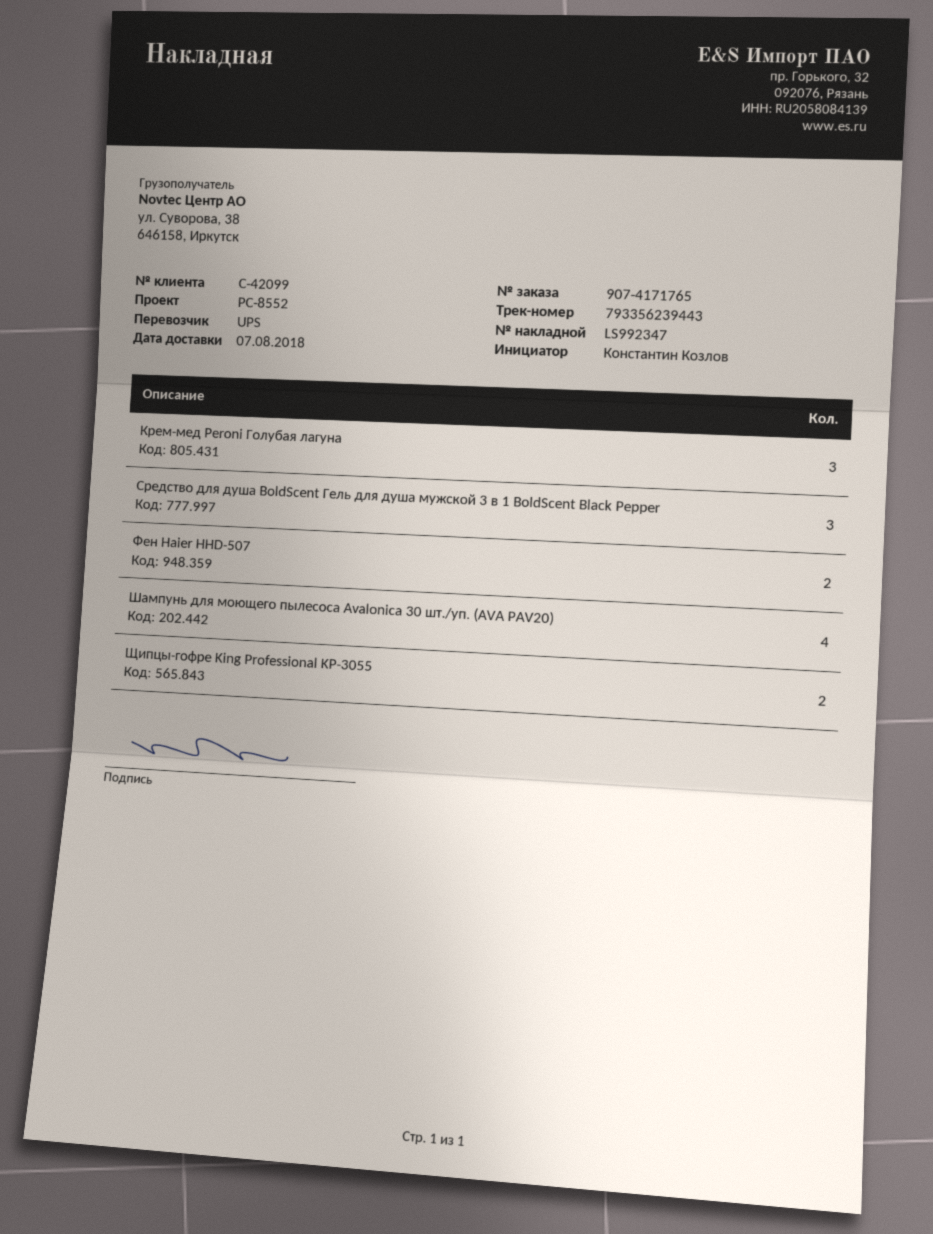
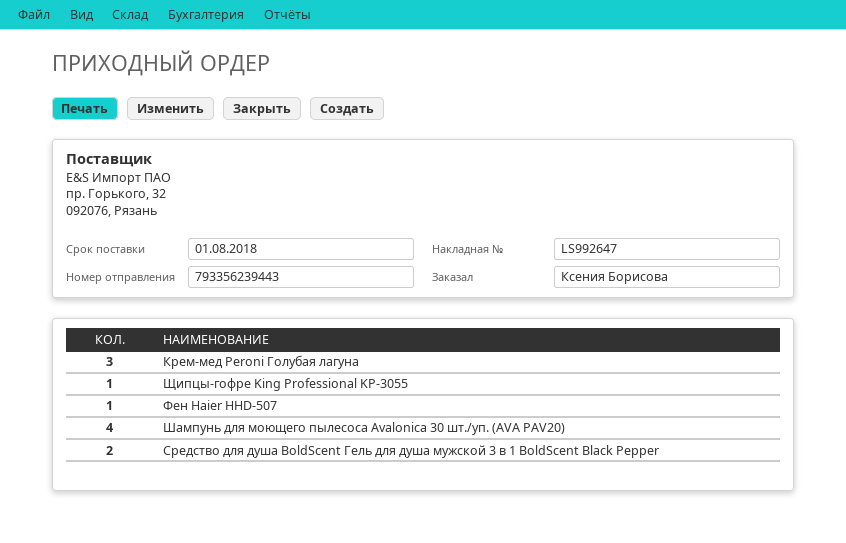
delivery note number: LS992347 -> LS992647
delivery date: 2018-08-07 -> 2018-08-01
ordered by: Константин Козлов -> Ксения Борисова
Средство для душа BoldScent Гель для душа мужской 3 в 1 BoldScent Black Pepper: 3 -> 2
Фен Haier HHD-507: 2 -> 1
Щипцы-гофре King Professional KP-3055: 2 -> 1

